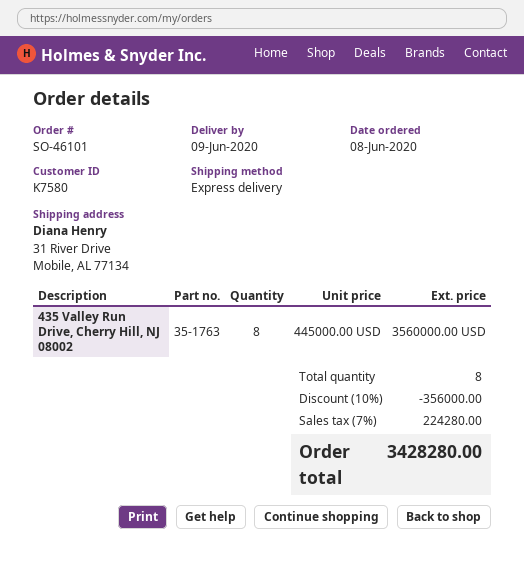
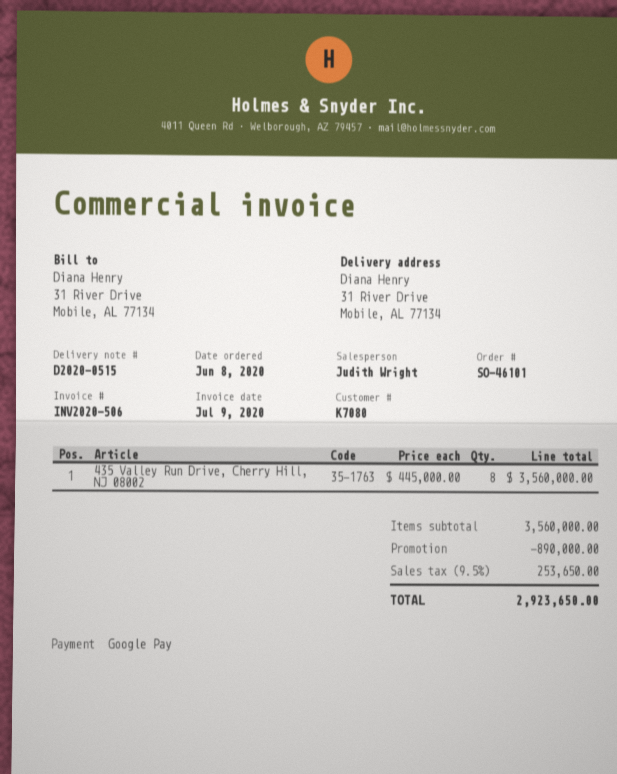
customer number: K7580 -> K7080
discount: 356000.00 -> 890000.00
tax: 7% = 224280.00 -> 9.5% = 253650.00
total: 3428280.00 -> 2923650.00

